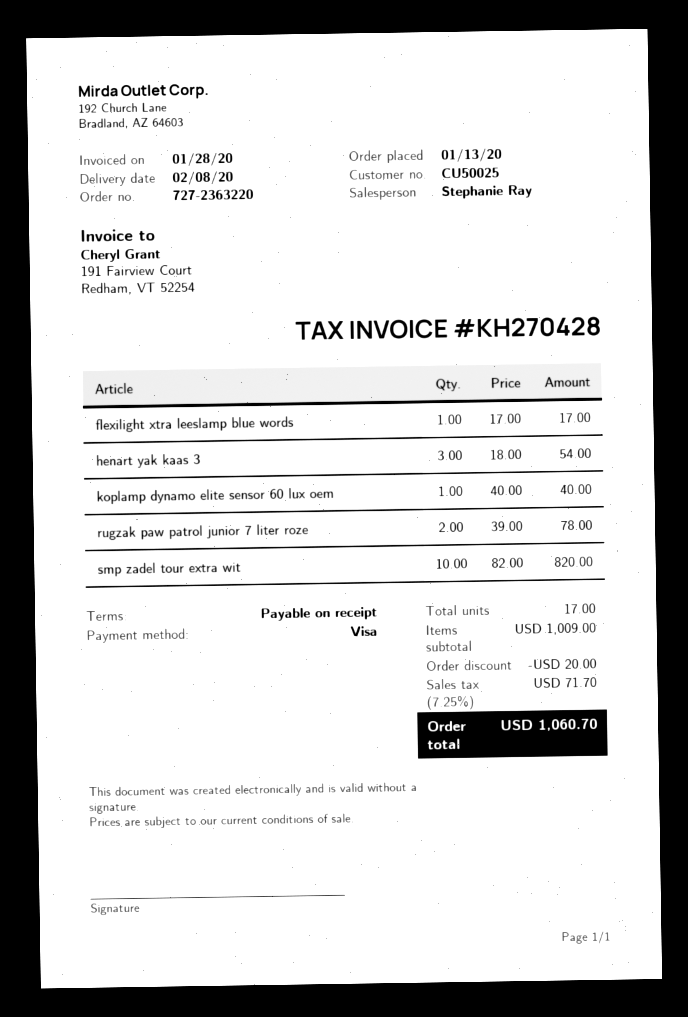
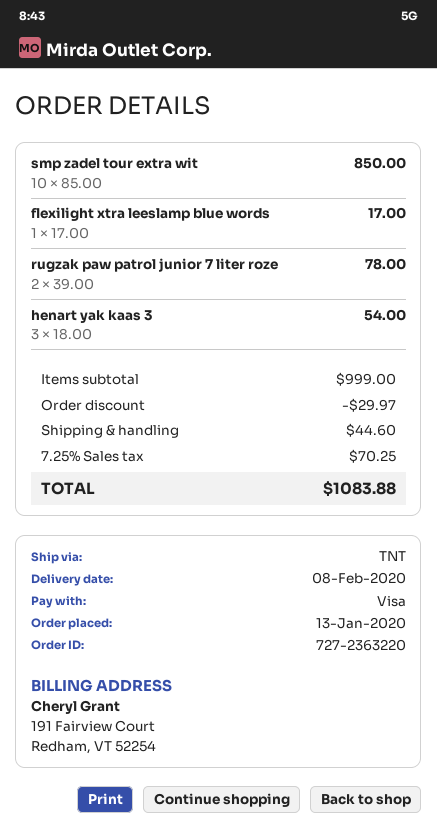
koplamp dynamo elite sensor 60 lux oem: 1 x 40.00 = 40.00 -> none
smp zadel tour extra wit: 10 x 82.00 = 820.00 -> 10 x 85.00 = 850.00
subtotal: 1009.00 -> 999.00
discount: 20.00 -> 29.97
shipping: none -> 44.60
tax: 7.25% = 71.70 -> 7.25% = 70.25
total: 1060.70 -> 1083.88

